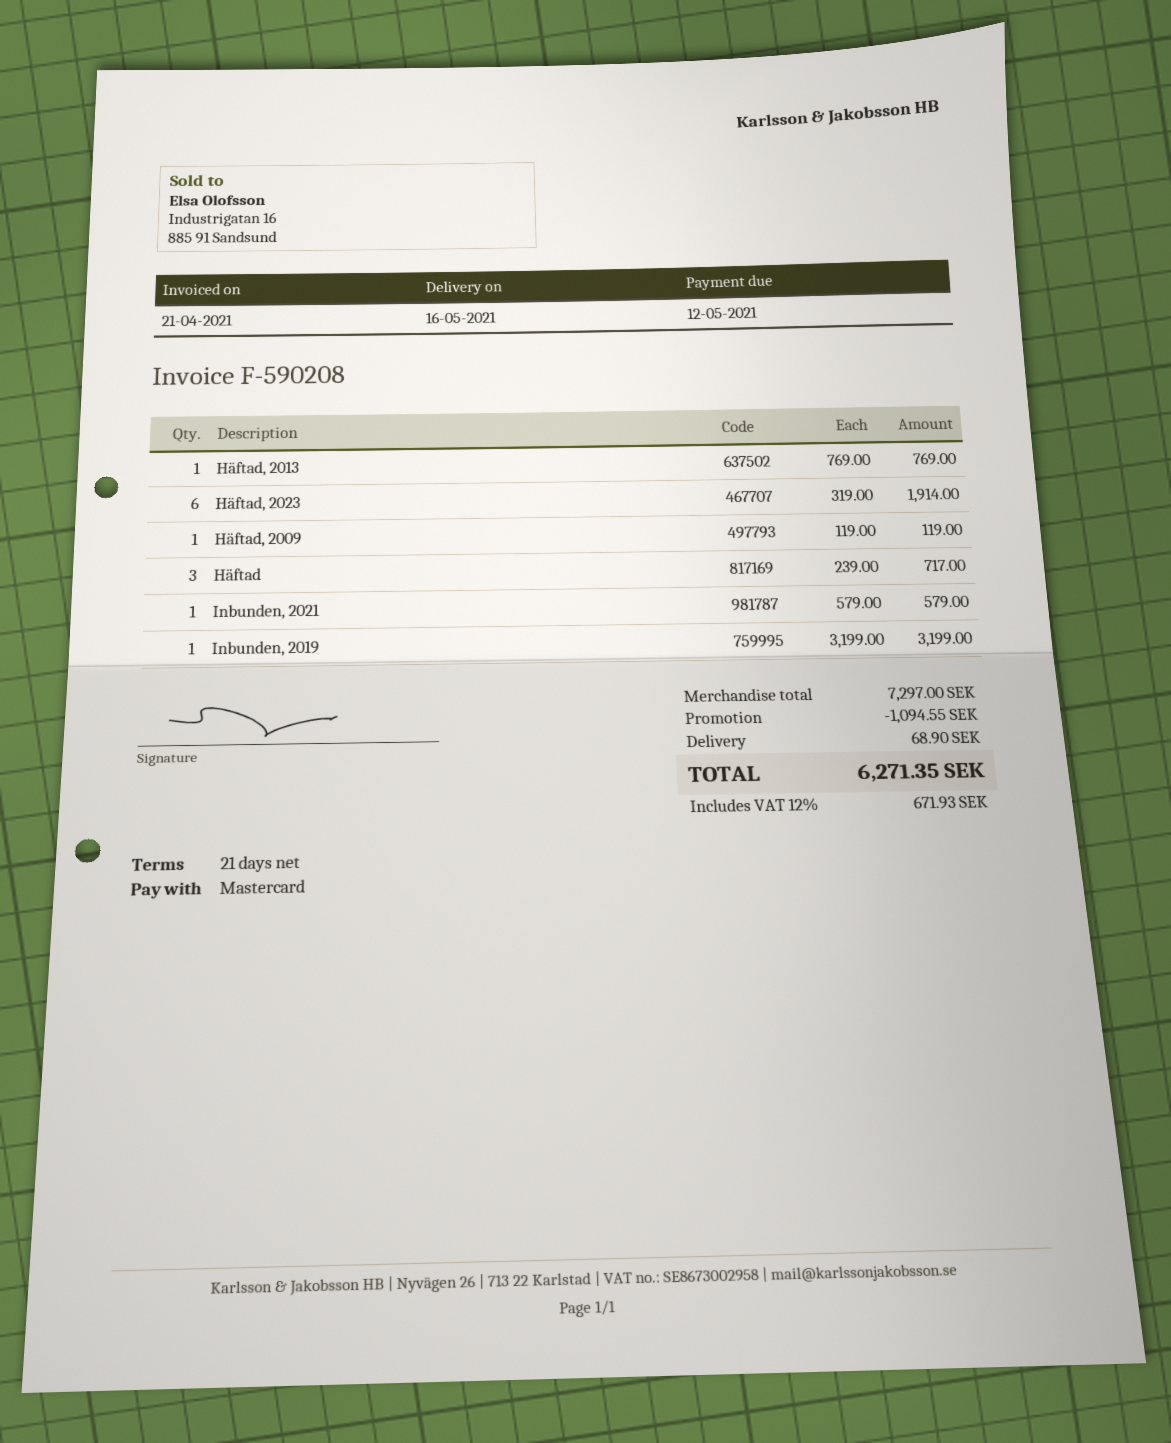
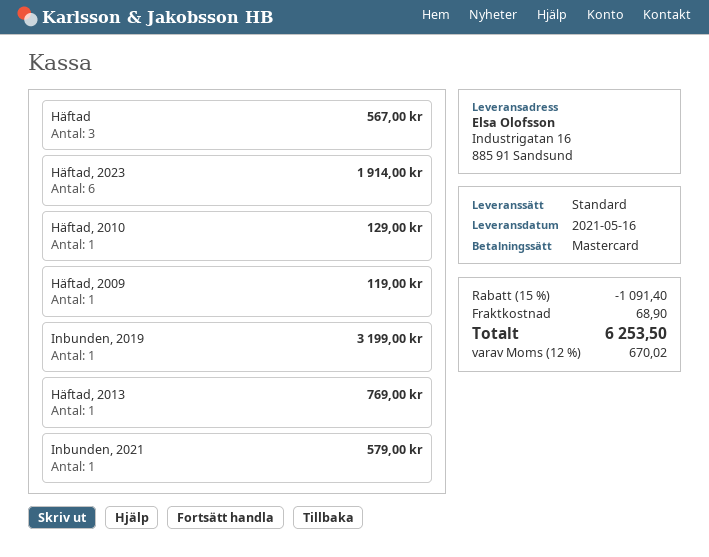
Häftad: 3 for 717.00 -> 3 for 567.00
Häftad, 2010: none -> 1 for 129.00
discount: 1094.55 -> 1091.40
tax: 12% = 671.93 -> 12% = 670.02
total: 6271.35 -> 6253.50

